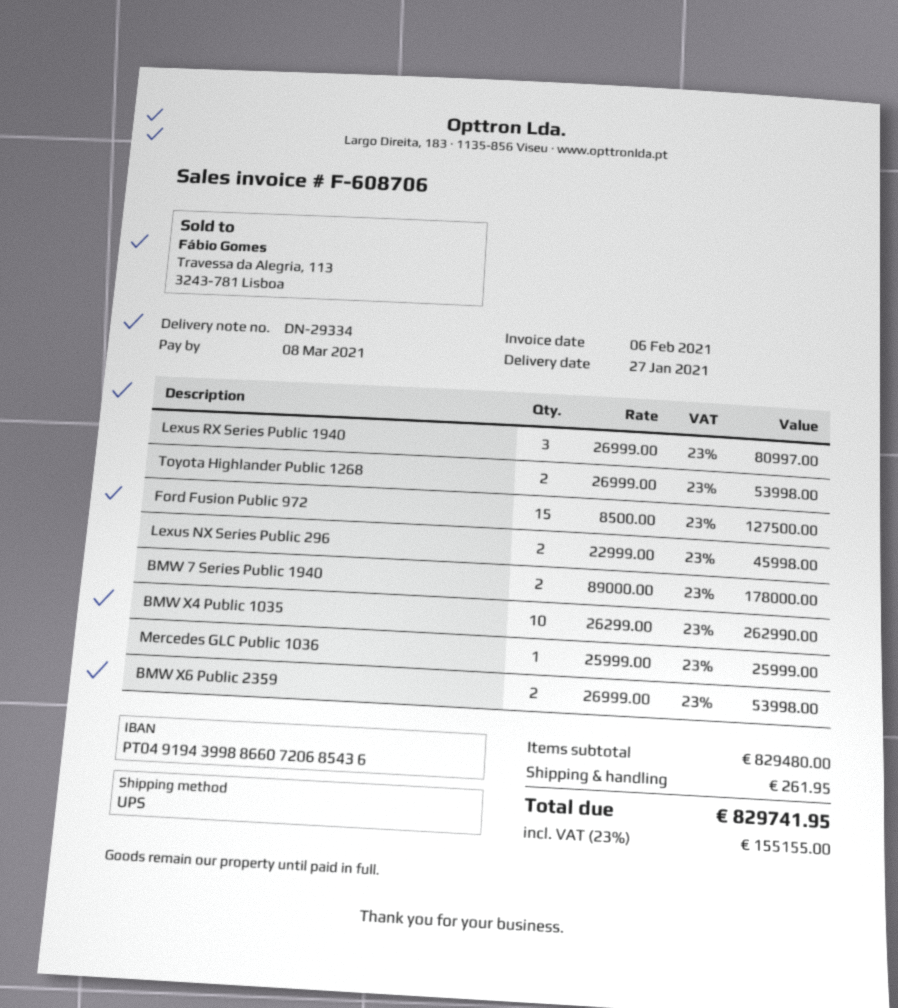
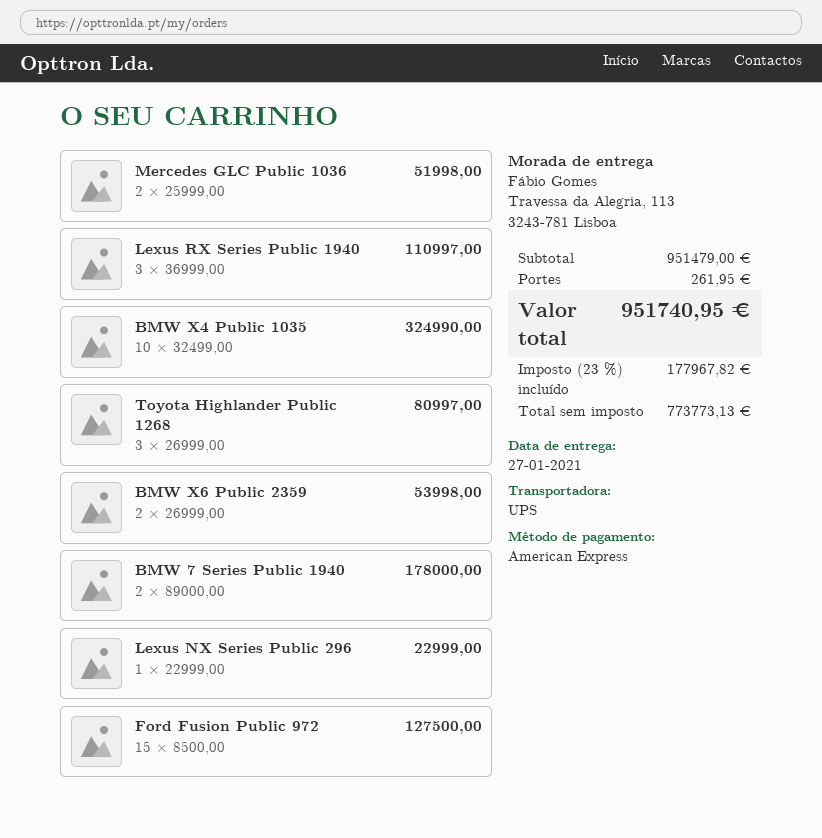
Lexus RX Series Public 1940: 3 x 26999.00 = 80997.00 -> 3 x 36999.00 = 110997.00
Toyota Highlander Public 1268: 2 x 26999.00 = 53998.00 -> 3 x 26999.00 = 80997.00
Lexus NX Series Public 296: 2 x 22999.00 = 45998.00 -> 1 x 22999.00 = 22999.00
BMW X4 Public 1035: 10 x 26299.00 = 262990.00 -> 10 x 32499.00 = 324990.00
Mercedes GLC Public 1036: 1 x 25999.00 = 25999.00 -> 2 x 25999.00 = 51998.00
subtotal: 829480.00 -> 951479.00
tax: 23% = 155155.00 -> 23% = 177967.82
total: 829741.95 -> 951740.95

